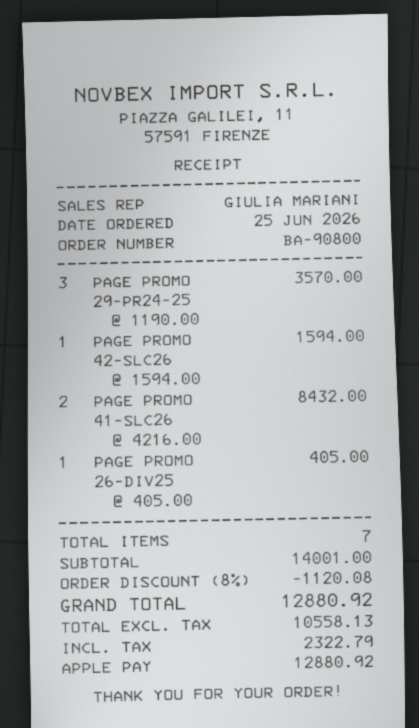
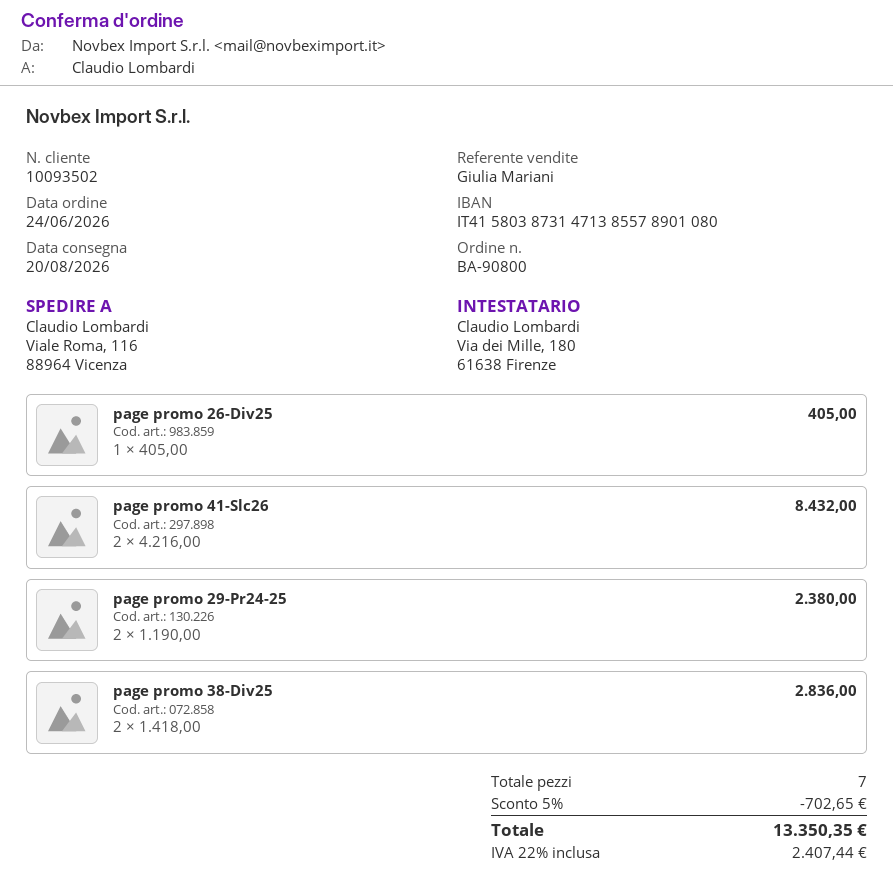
order date: 2026-06-25 -> 2026-06-24
PAGE PROMO 29-PR24-25: 3 x 1190.00 = 3570.00 -> 2 x 1190.00 = 2380.00
PAGE PROMO 42-SLC26: 1 x 1594.00 = 1594.00 -> none
page promo 38-Div25: none -> 2 x 1418.00 = 2836.00
discount: 8% = 1120.08 -> 5% = 702.65
tax: 2322.79 -> 2407.44
total: 12880.92 -> 13350.35

